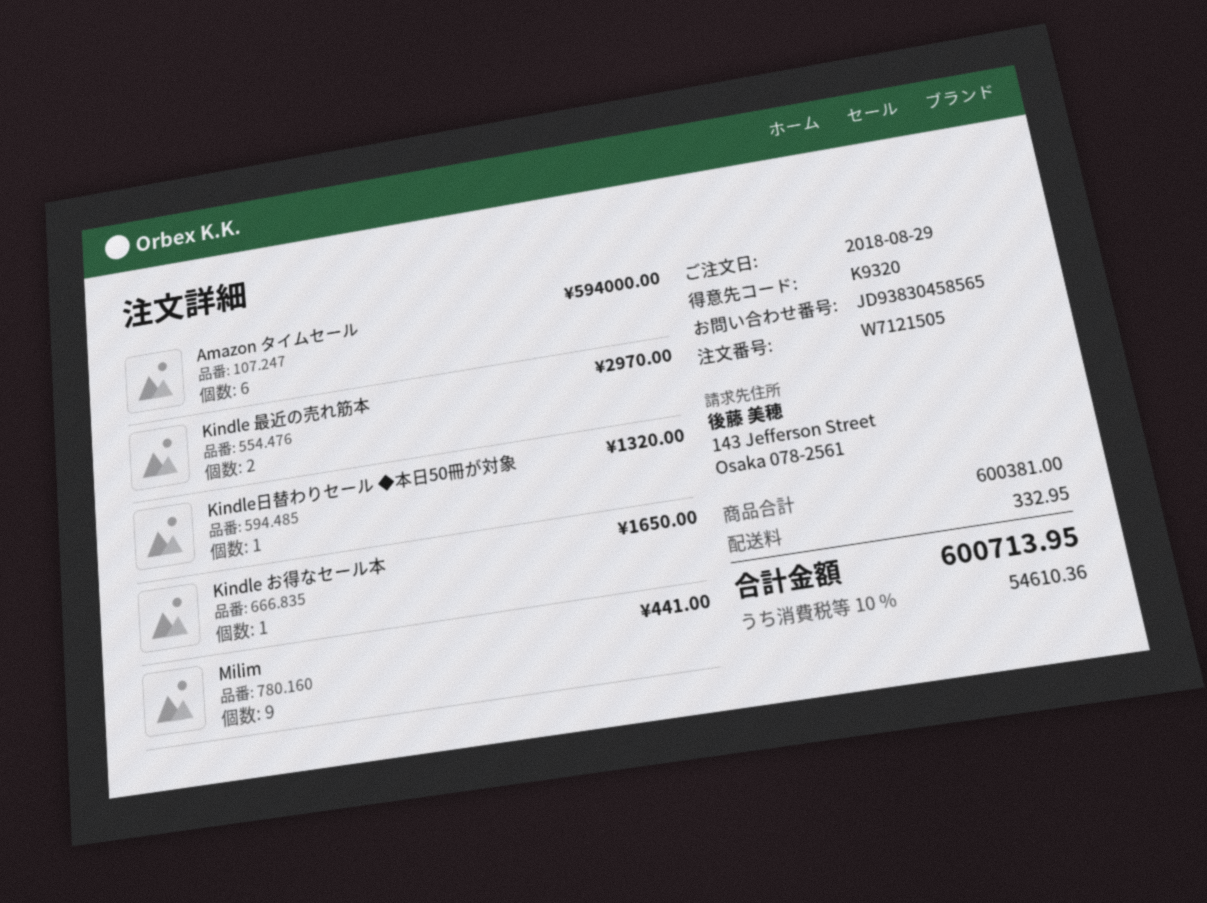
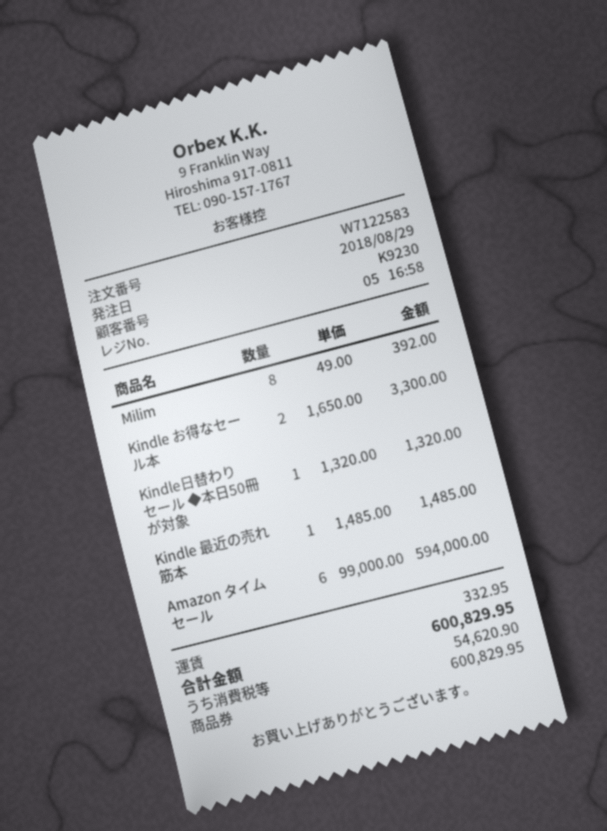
order number: W7121505 -> W7122583
customer number: K9320 -> K9230
Kindle 最近の売れ筋本: 2 for 2970.00 -> 1 for 1485.00
Kindle お得なセール本: 1 for 1650.00 -> 2 for 3300.00
Milim: 9 for 441.00 -> 8 for 392.00
tax: 54610.36 -> 54620.90
total: 600713.95 -> 600829.95

